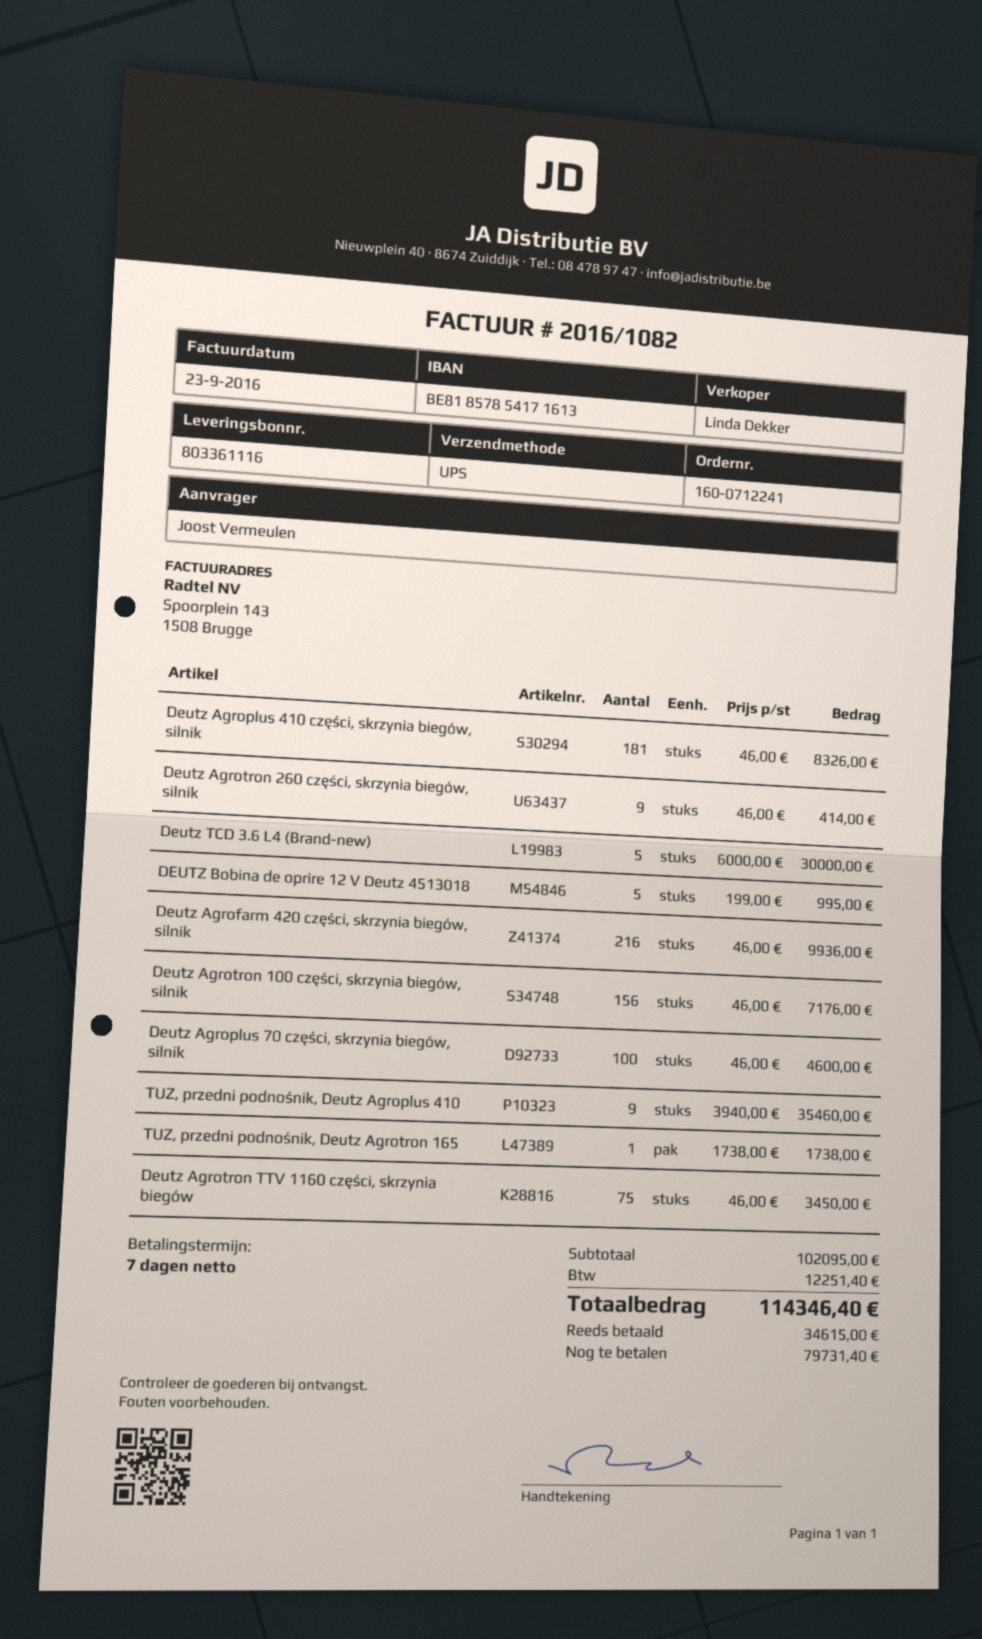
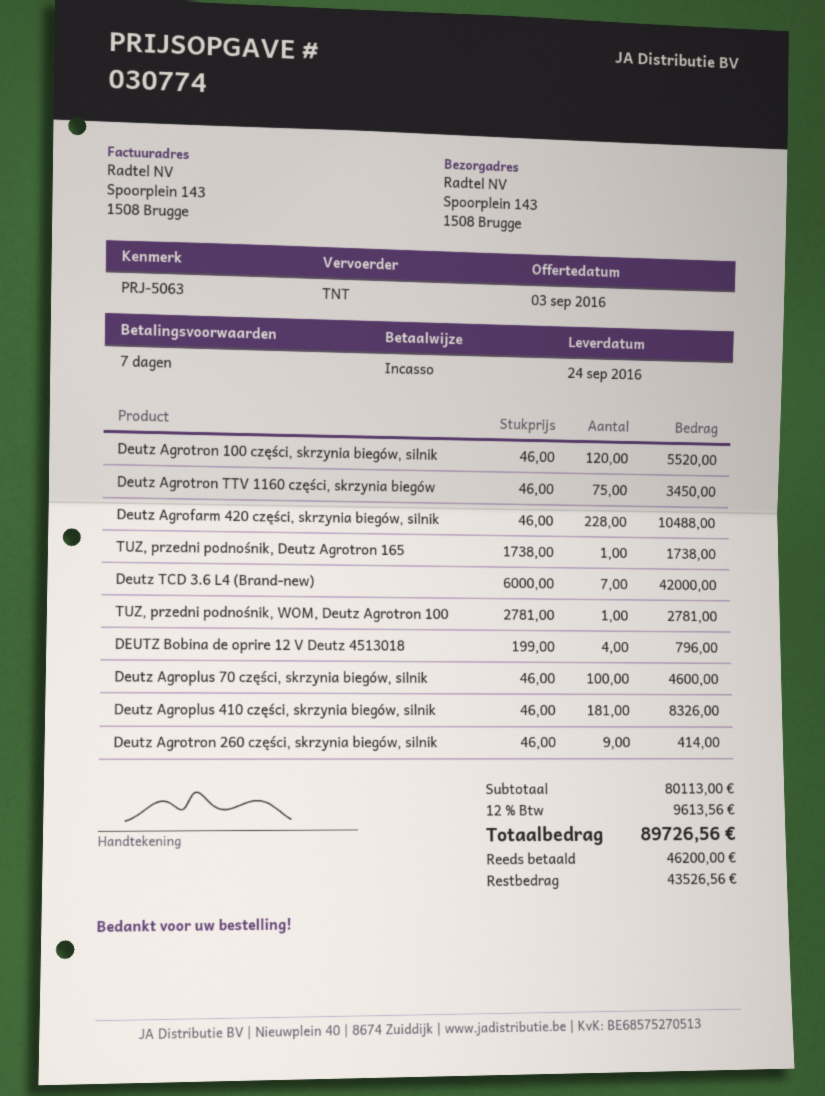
shipping method: UPS -> TNT
Deutz TCD 3.6 L4 (Brand-new): 5 x 6000.00 = 30000.00 -> 7 x 6000.00 = 42000.00
DEUTZ Bobina de oprire 12 V Deutz 4513018: 5 x 199.00 = 995.00 -> 4 x 199.00 = 796.00
Deutz Agrofarm 420 części, skrzynia biegów, silnik: 216 x 46.00 = 9936.00 -> 228 x 46.00 = 10488.00
Deutz Agrotron 100 części, skrzynia biegów, silnik: 156 x 46.00 = 7176.00 -> 120 x 46.00 = 5520.00
TUZ, przedni podnośnik, Deutz Agroplus 410: 9 x 3940.00 = 35460.00 -> none
TUZ, przedni podnośnik, WOM, Deutz Agrotron 100: none -> 1 x 2781.00 = 2781.00
subtotal: 102095.00 -> 80113.00
tax: 12251.40 -> 9613.56
total: 114346.40 -> 89726.56
deposit: 34615.00 -> 46200.00
balance: 79731.40 -> 43526.56

